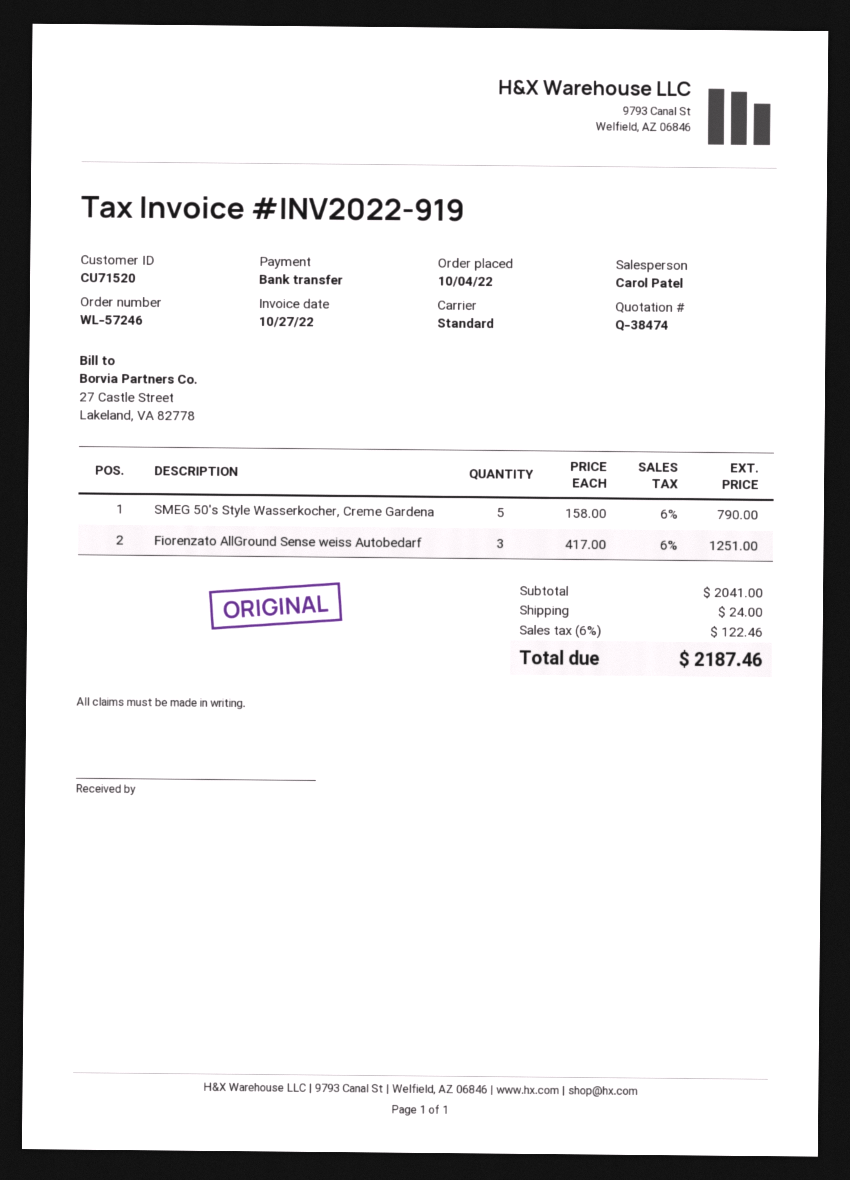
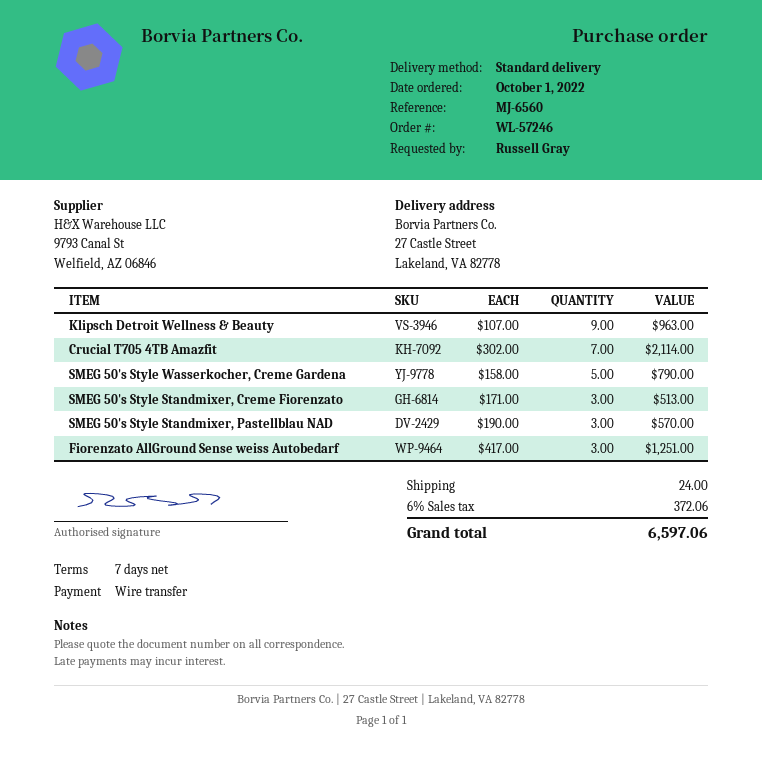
order date: 2022-10-04 -> 2022-10-01
Klipsch Detroit Wellness & Beauty: none -> 9 x 107.00 = 963.00
Crucial T705 4TB Amazfit: none -> 7 x 302.00 = 2114.00
SMEG 50's Style Standmixer, Creme Fiorenzato: none -> 3 x 171.00 = 513.00
SMEG 50's Style Standmixer, Pastellblau NAD: none -> 3 x 190.00 = 570.00
tax: 6% = 122.46 -> 6% = 372.06
total: 2187.46 -> 6597.06

